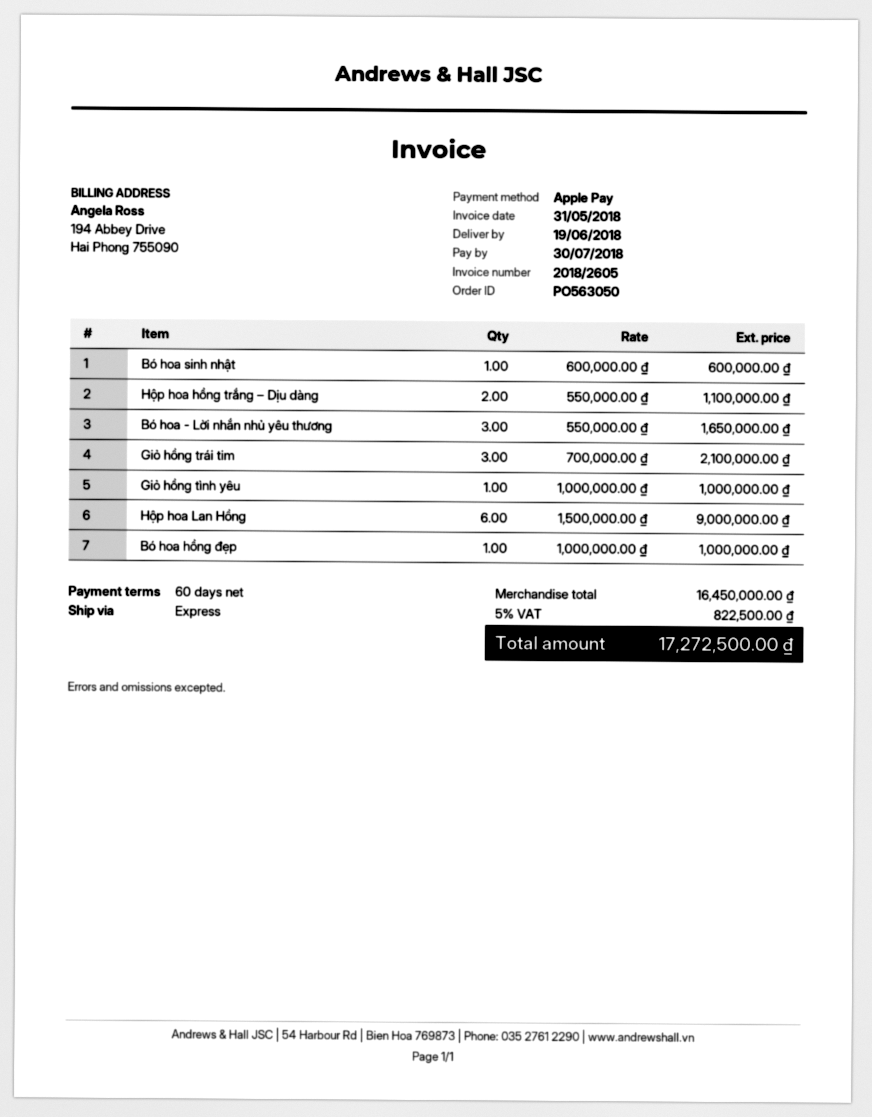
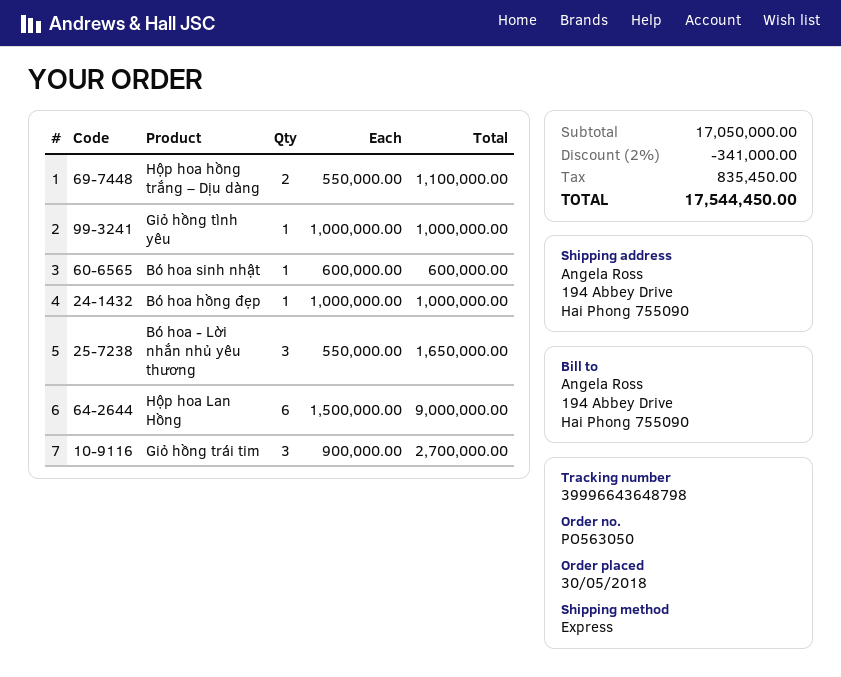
Giỏ hồng trái tim: 3 x 700000.00 = 2100000.00 -> 3 x 900000.00 = 2700000.00
subtotal: 16450000.00 -> 17050000.00
discount: none -> 2% = 341000.00
tax: 822500.00 -> 835450.00
total: 17272500.00 -> 17544450.00

